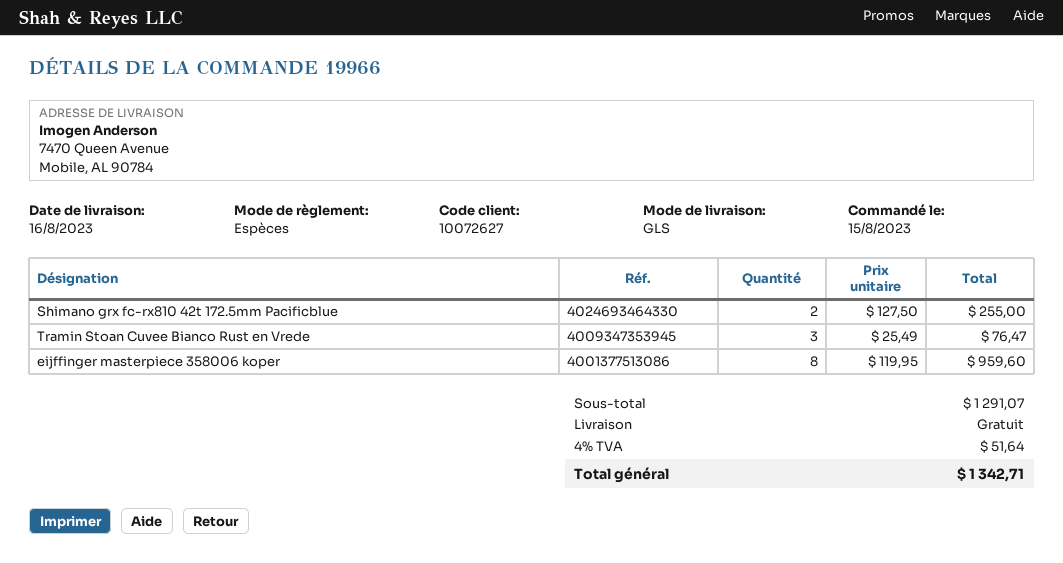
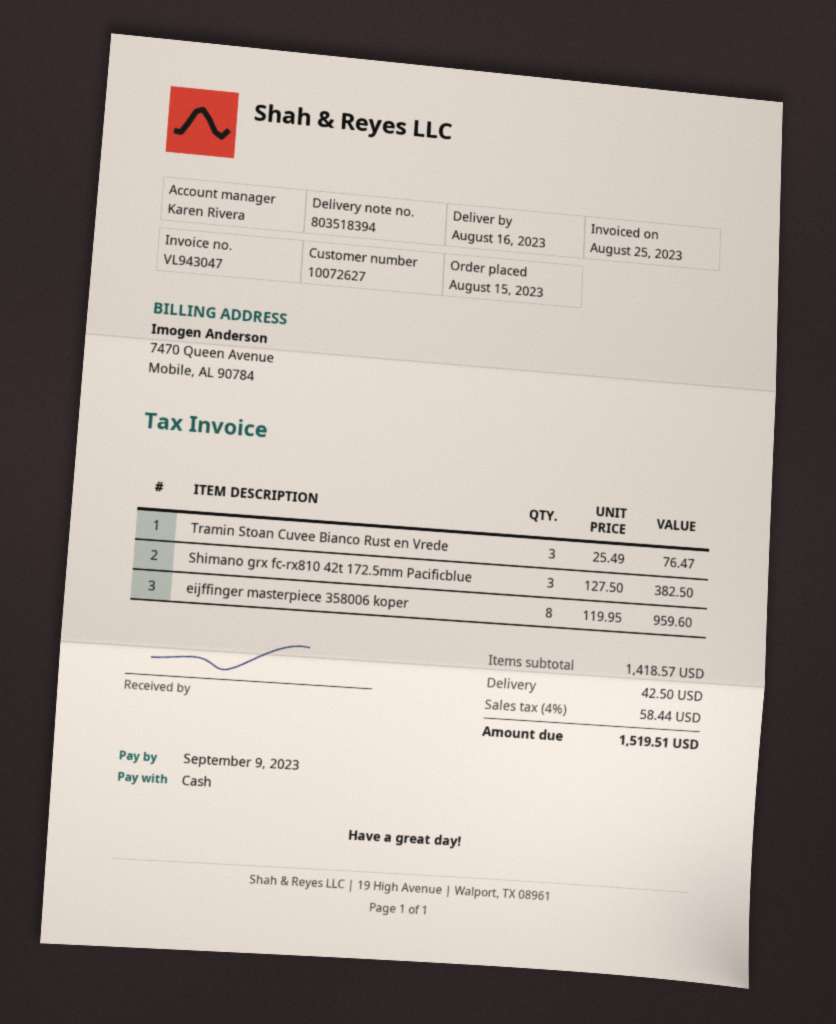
Shimano grx fc-rx810 42t 172.5mm Pacificblue: 2 x 127.50 = 255.00 -> 3 x 127.50 = 382.50
subtotal: 1291.07 -> 1418.57
shipping: 0.00 -> 42.50
tax: 4% = 51.64 -> 4% = 58.44
total: 1342.71 -> 1519.51

